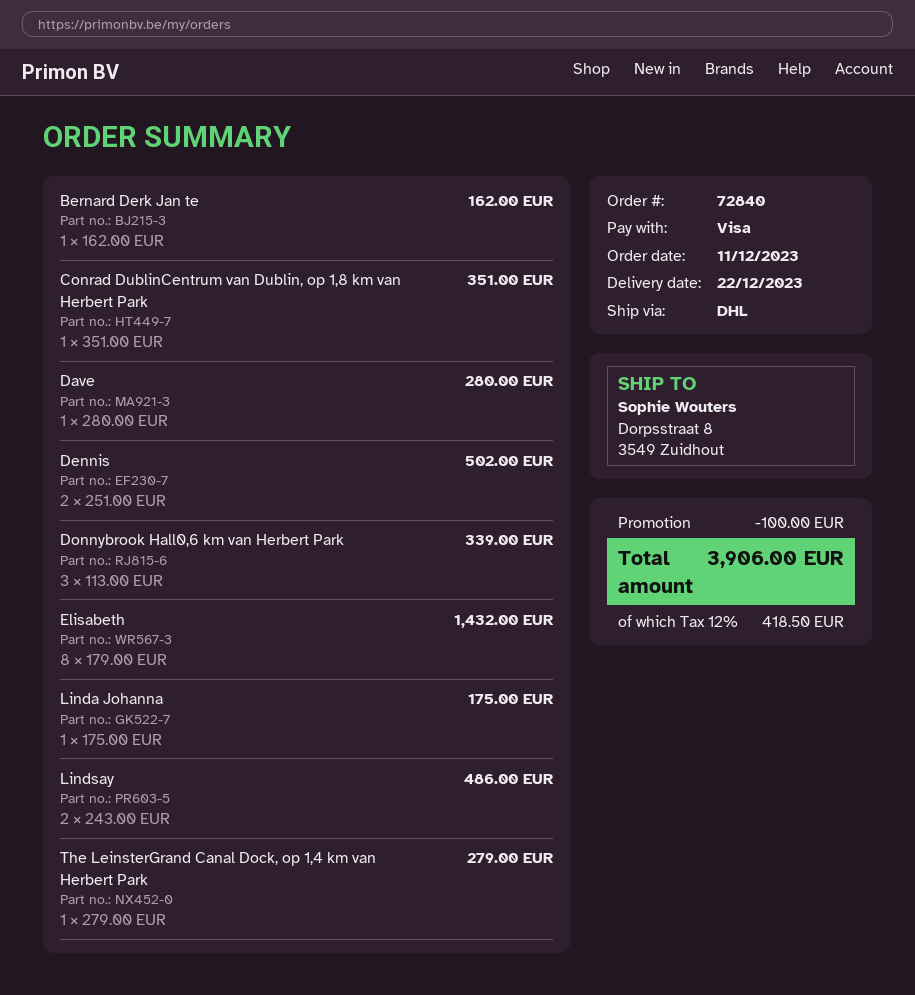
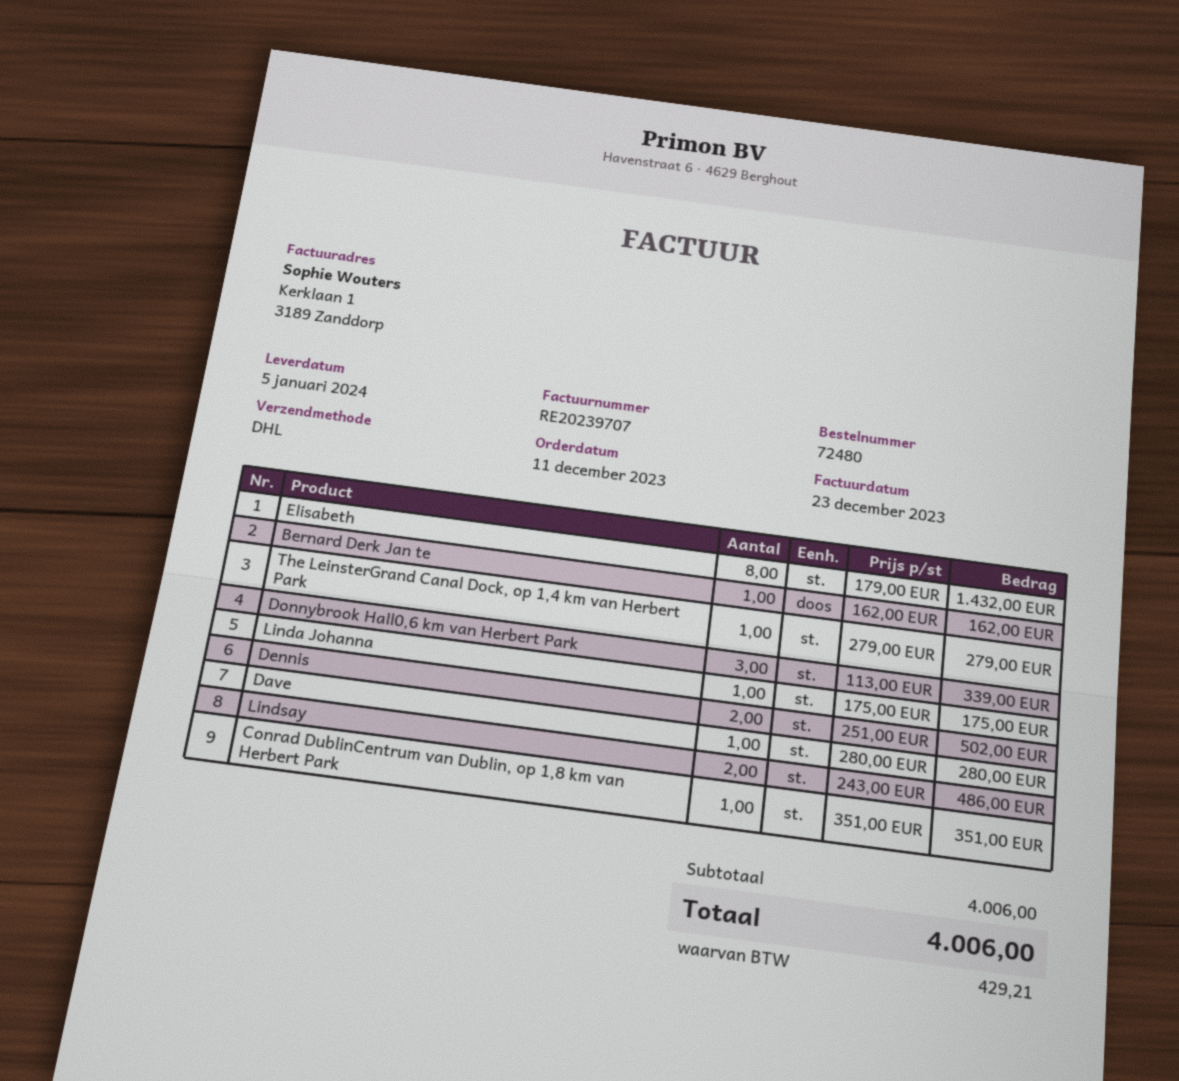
order number: 72840 -> 72480
delivery date: 2023-12-22 -> 2024-01-05
discount: 100.00 -> none
tax: 418.50 -> 429.21
total: 3906.00 -> 4006.00

